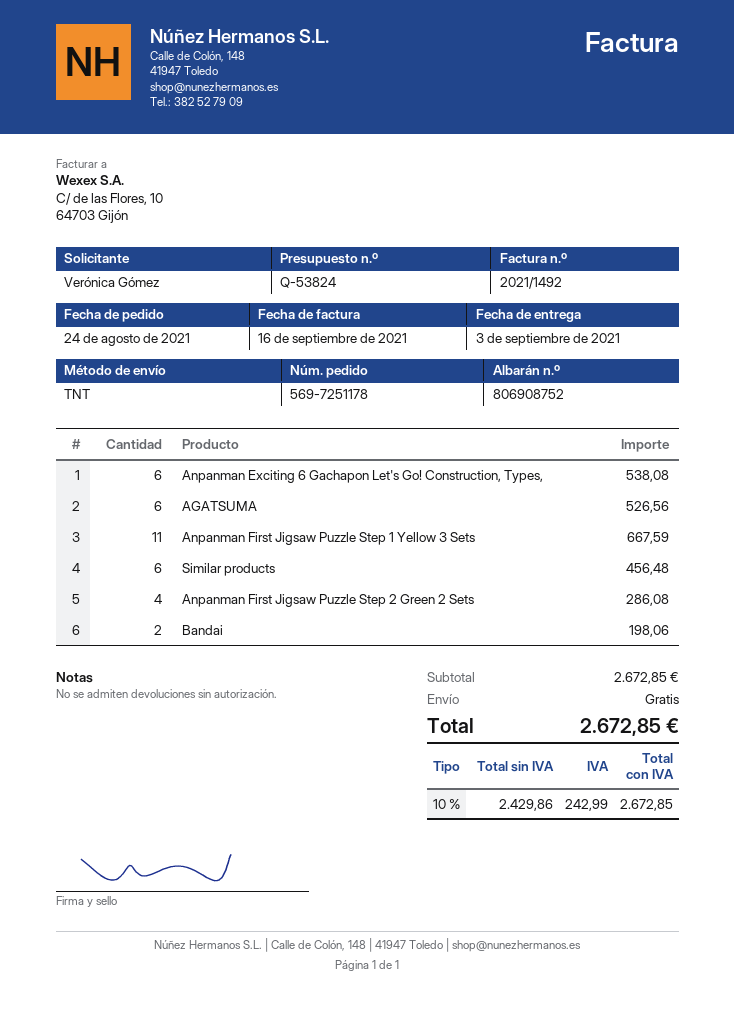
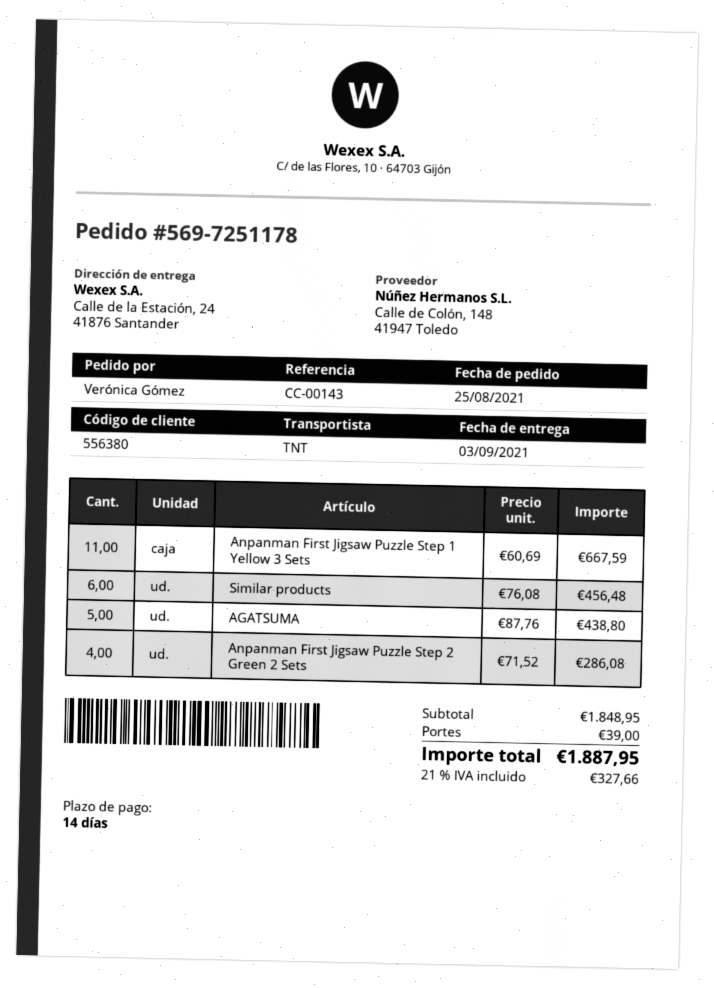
order date: 2021-08-24 -> 2021-08-25
Anpanman Exciting 6 Gachapon Let's Go! Construction, Types,: 6 for 538.08 -> none
AGATSUMA: 6 for 526.56 -> 5 for 438.80
Bandai: 2 for 198.06 -> none
subtotal: 2672.85 -> 1848.95
shipping: 0.00 -> 39.00
tax: 10% = 242.99 -> 21% = 327.66
total: 2672.85 -> 1887.95

